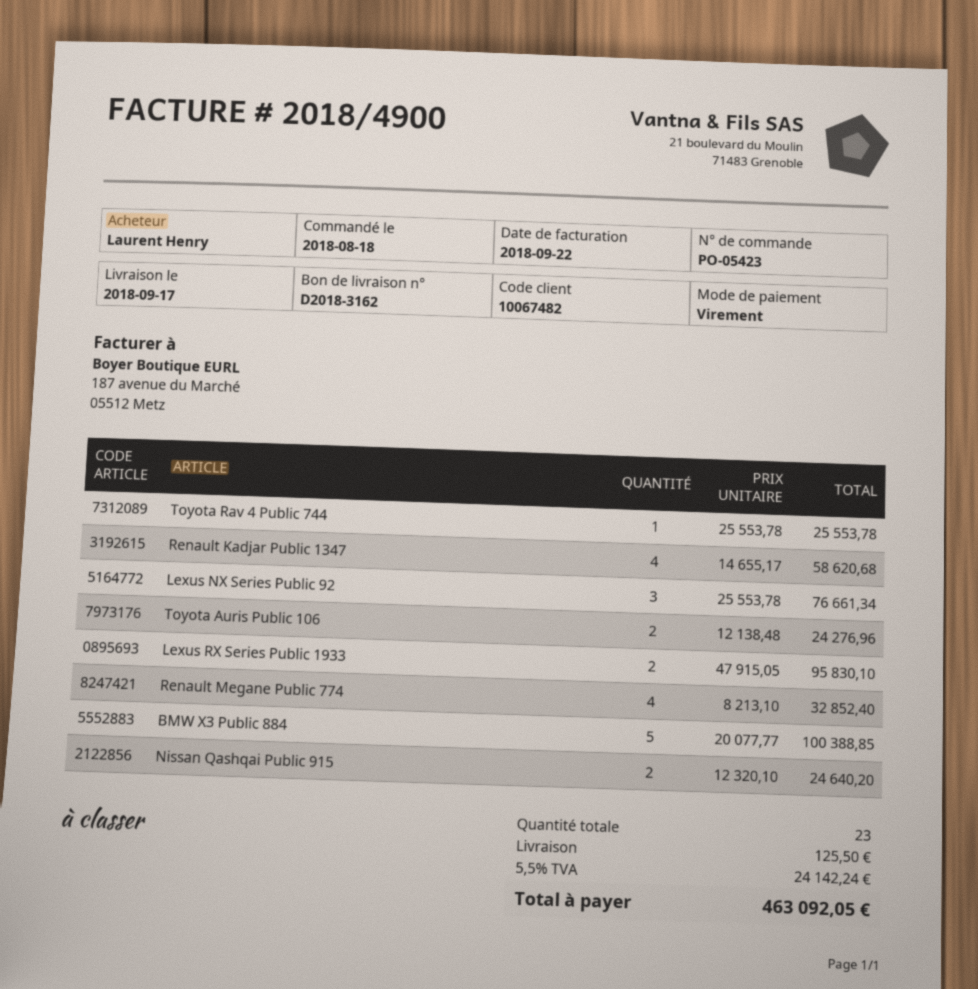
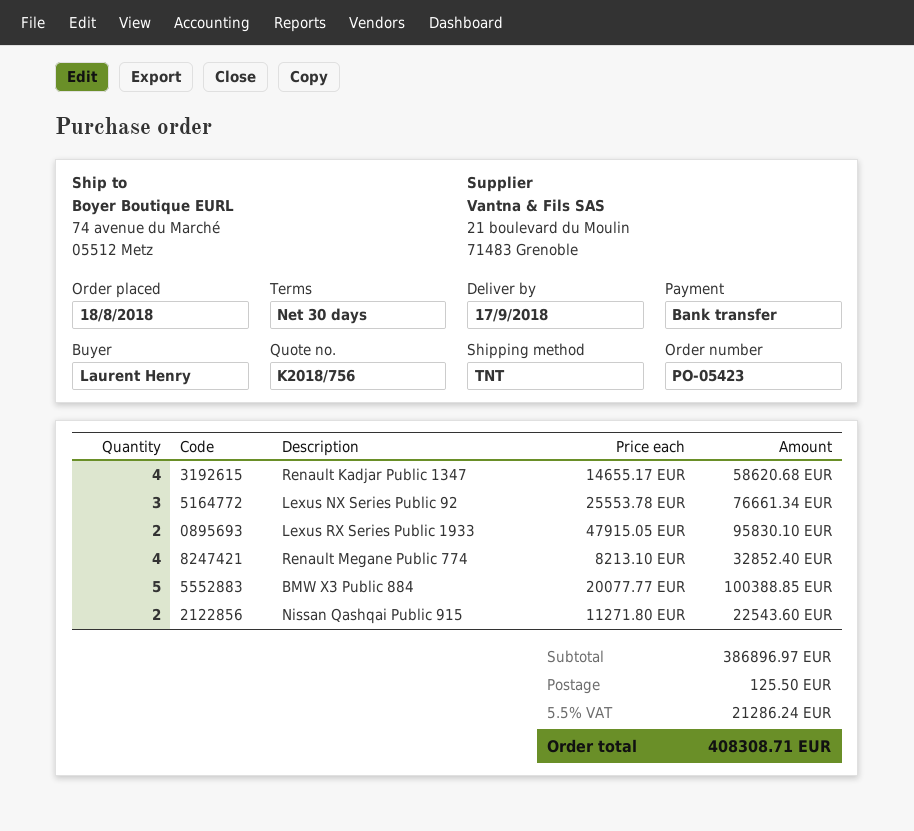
Toyota Rav 4 Public 744: 1 x 25553.78 = 25553.78 -> none
Toyota Auris Public 106: 2 x 12138.48 = 24276.96 -> none
Nissan Qashqai Public 915: 2 x 12320.10 = 24640.20 -> 2 x 11271.80 = 22543.60
tax: 5.5% = 24142.24 -> 5.5% = 21286.24
total: 463092.05 -> 408308.71

